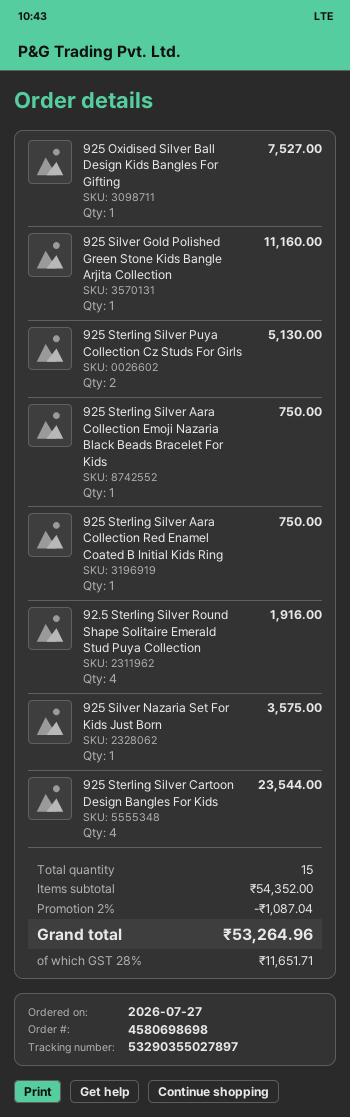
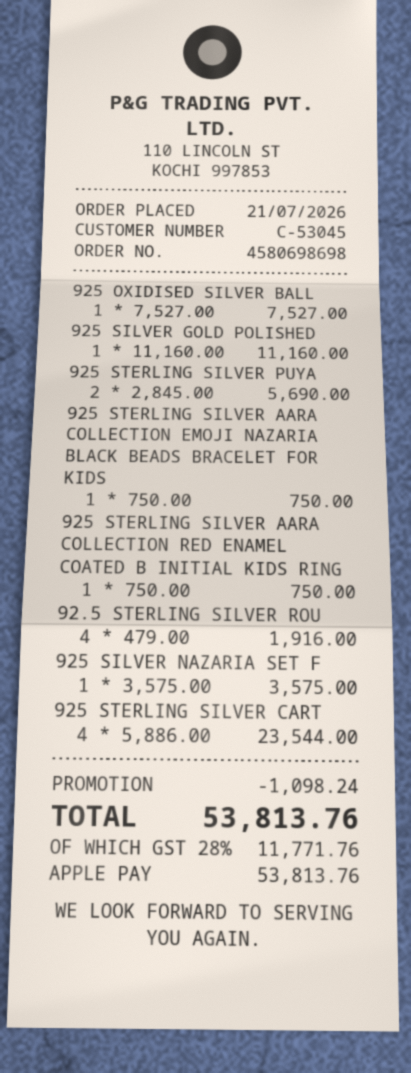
order date: 2026-07-27 -> 2026-07-21
925 Sterling Silver Puya Collection Cz Studs For Girls: 2 for 5130.00 -> 2 for 5690.00
discount: 1087.04 -> 1098.24
tax: 28% = 11651.71 -> 28% = 11771.76
total: 53264.96 -> 53813.76

